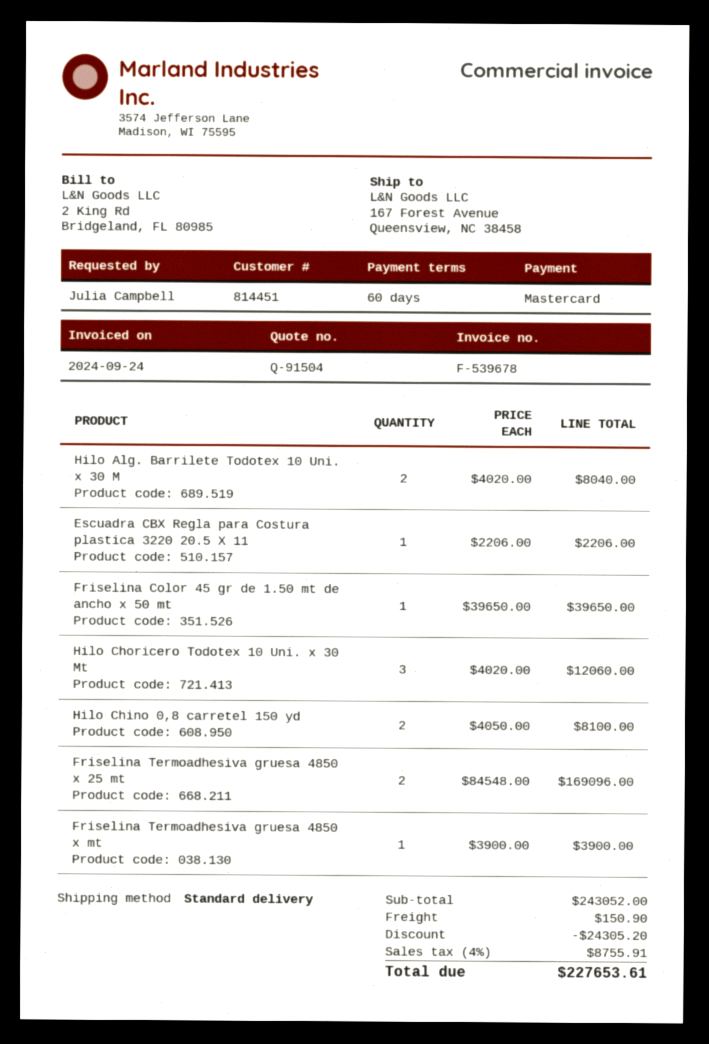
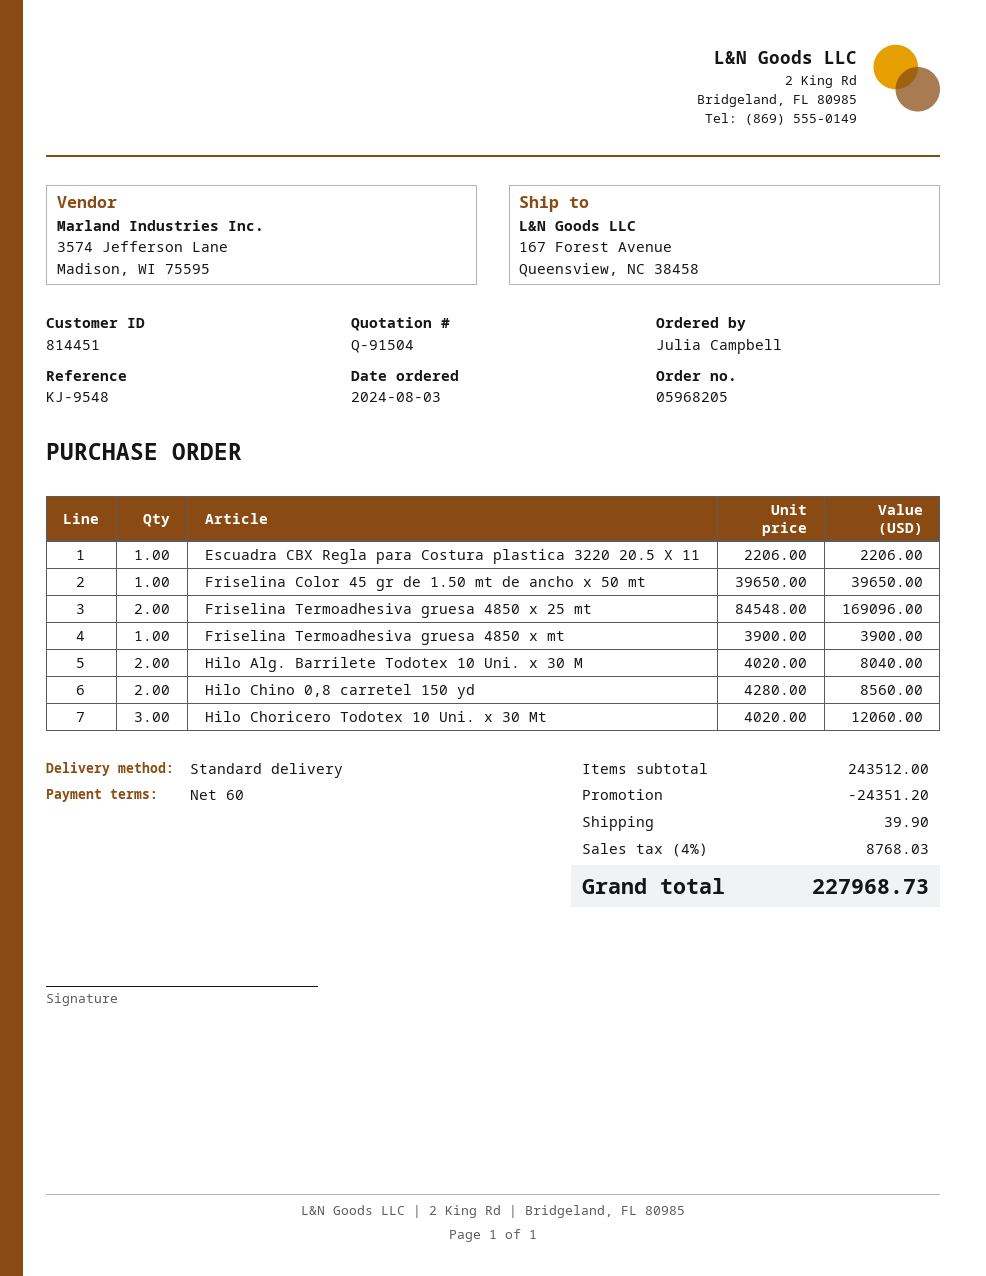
Hilo Chino 0,8 carretel 150 yd: 2 x 4050.00 = 8100.00 -> 2 x 4280.00 = 8560.00
subtotal: 243052.00 -> 243512.00
discount: 24305.20 -> 24351.20
shipping: 150.90 -> 39.90
tax: 4% = 8755.91 -> 4% = 8768.03
total: 227653.61 -> 227968.73

